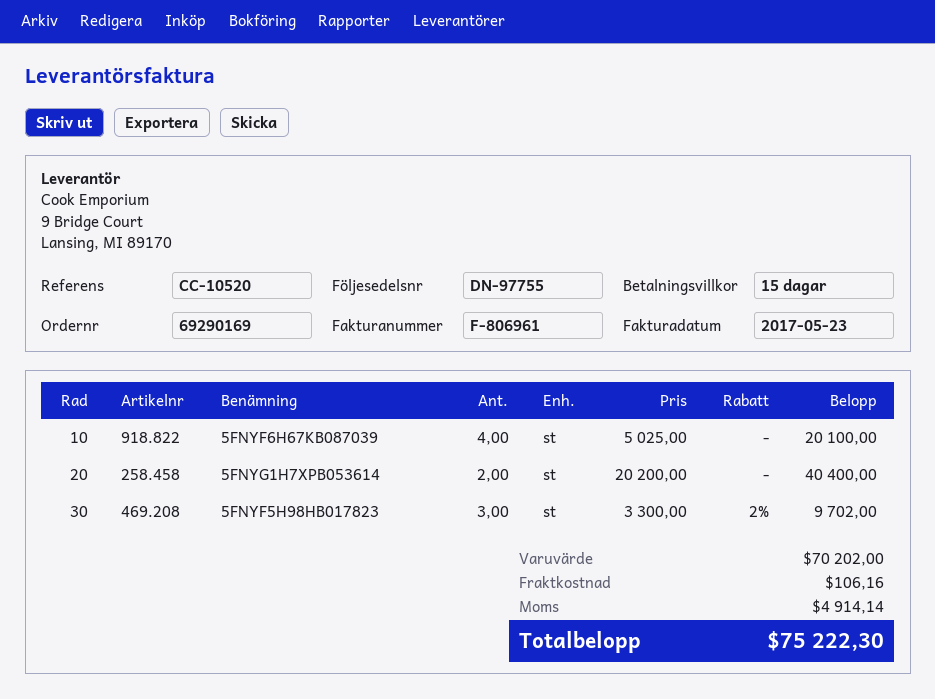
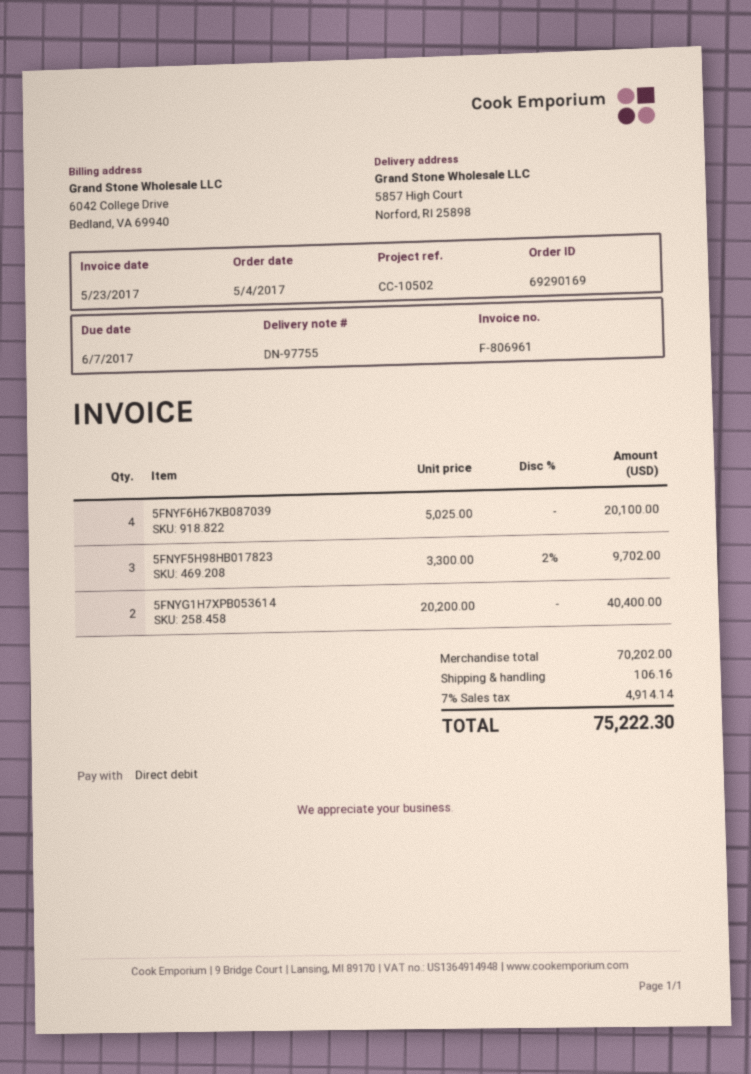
reference: CC-10520 -> CC-10502

